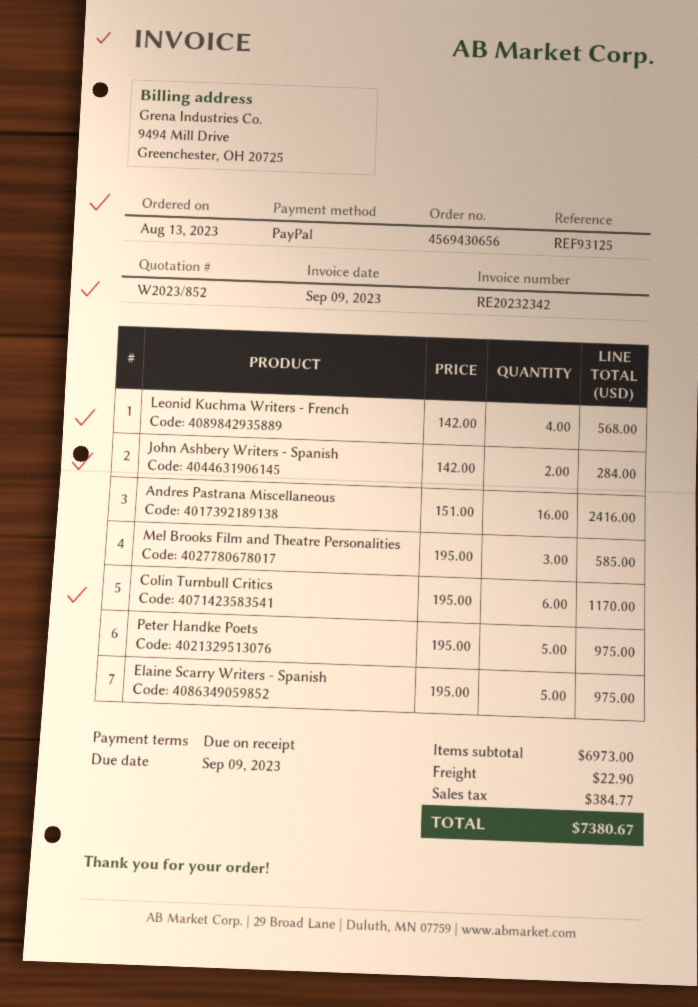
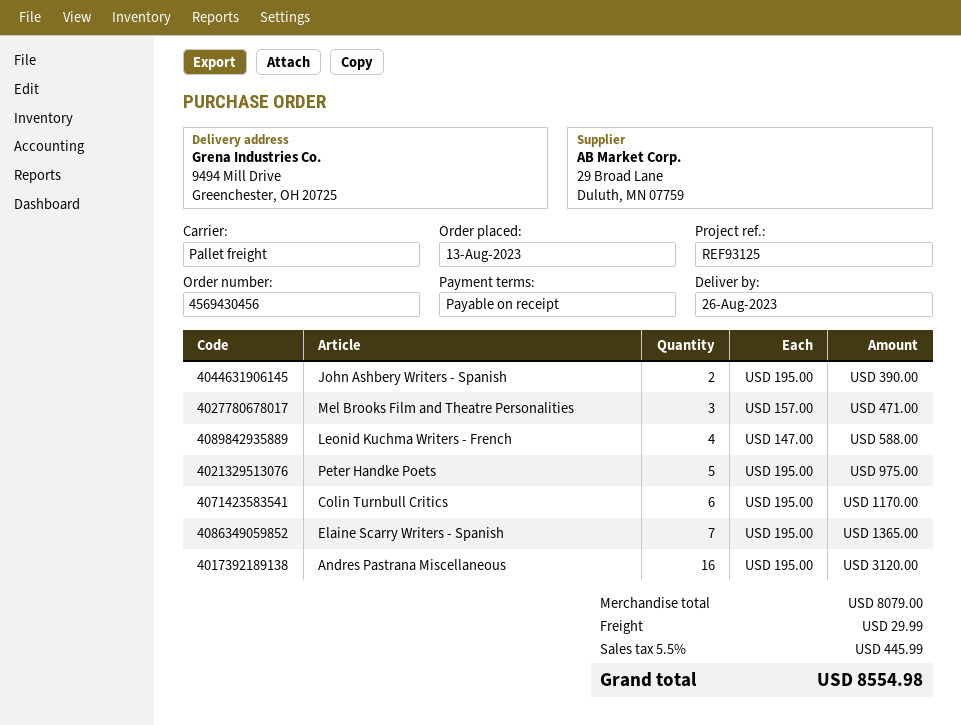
order number: 4569430656 -> 4569430456
Leonid Kuchma Writers - French: 4 x 142.00 = 568.00 -> 4 x 147.00 = 588.00
John Ashbery Writers - Spanish: 2 x 142.00 = 284.00 -> 2 x 195.00 = 390.00
Andres Pastrana Miscellaneous: 16 x 151.00 = 2416.00 -> 16 x 195.00 = 3120.00
Mel Brooks Film and Theatre Personalities: 3 x 195.00 = 585.00 -> 3 x 157.00 = 471.00
Elaine Scarry Writers - Spanish: 5 x 195.00 = 975.00 -> 7 x 195.00 = 1365.00
subtotal: 6973.00 -> 8079.00
shipping: 22.90 -> 29.99
tax: 384.77 -> 445.99
total: 7380.67 -> 8554.98

